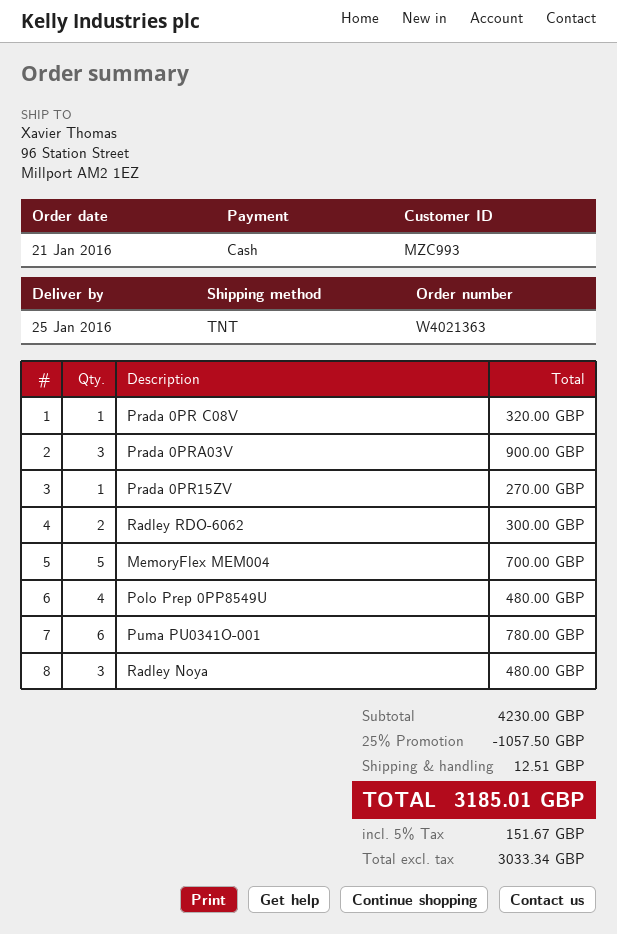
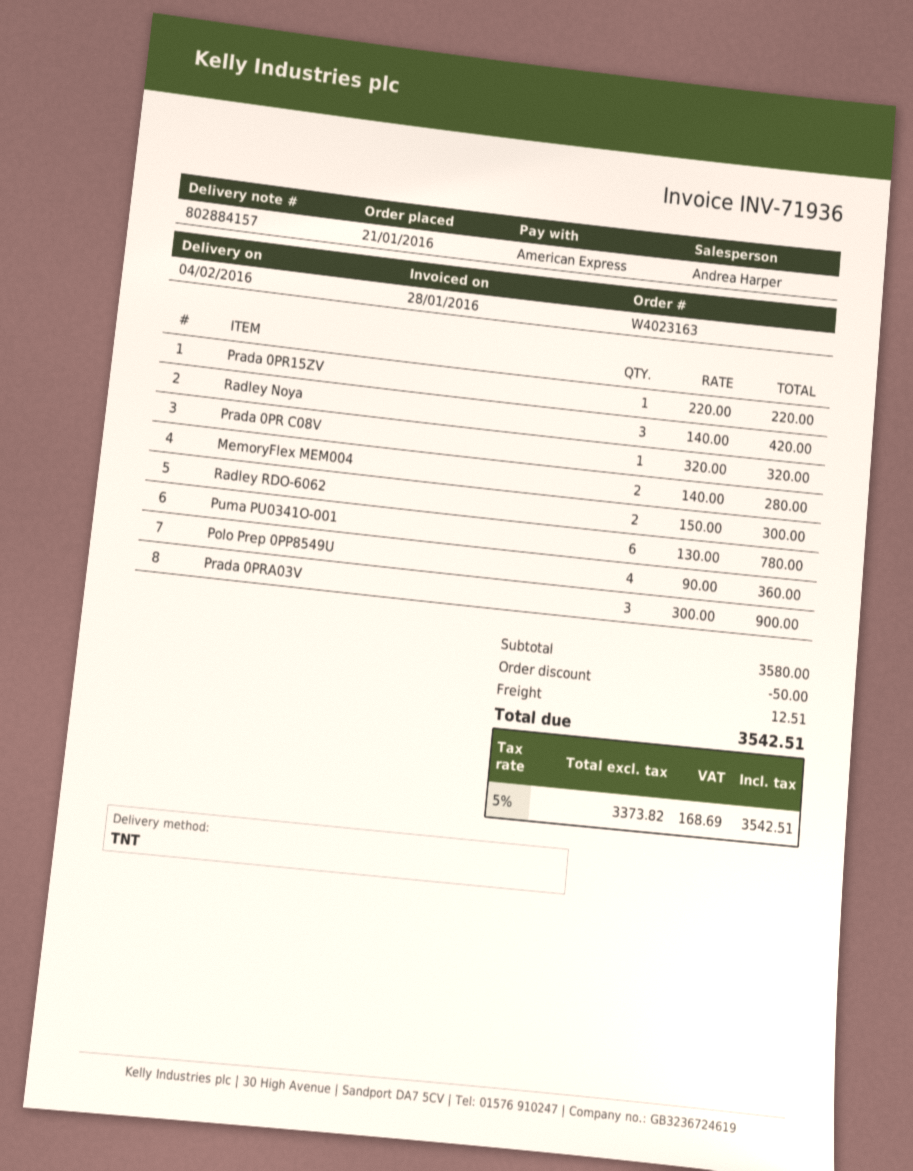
order number: W4021363 -> W4023163
delivery date: 2016-01-25 -> 2016-02-04
payment method: cash -> American Express
Prada 0PR15ZV: 1 for 270.00 -> 1 for 220.00
MemoryFlex MEM004: 5 for 700.00 -> 2 for 280.00
Polo Prep 0PP8549U: 4 for 480.00 -> 4 for 360.00
Radley Noya: 3 for 480.00 -> 3 for 420.00
subtotal: 4230.00 -> 3580.00
discount: 1057.50 -> 50.00
net: 3033.34 -> 3373.82
tax: 5% = 151.67 -> 5% = 168.69
total: 3185.01 -> 3542.51

